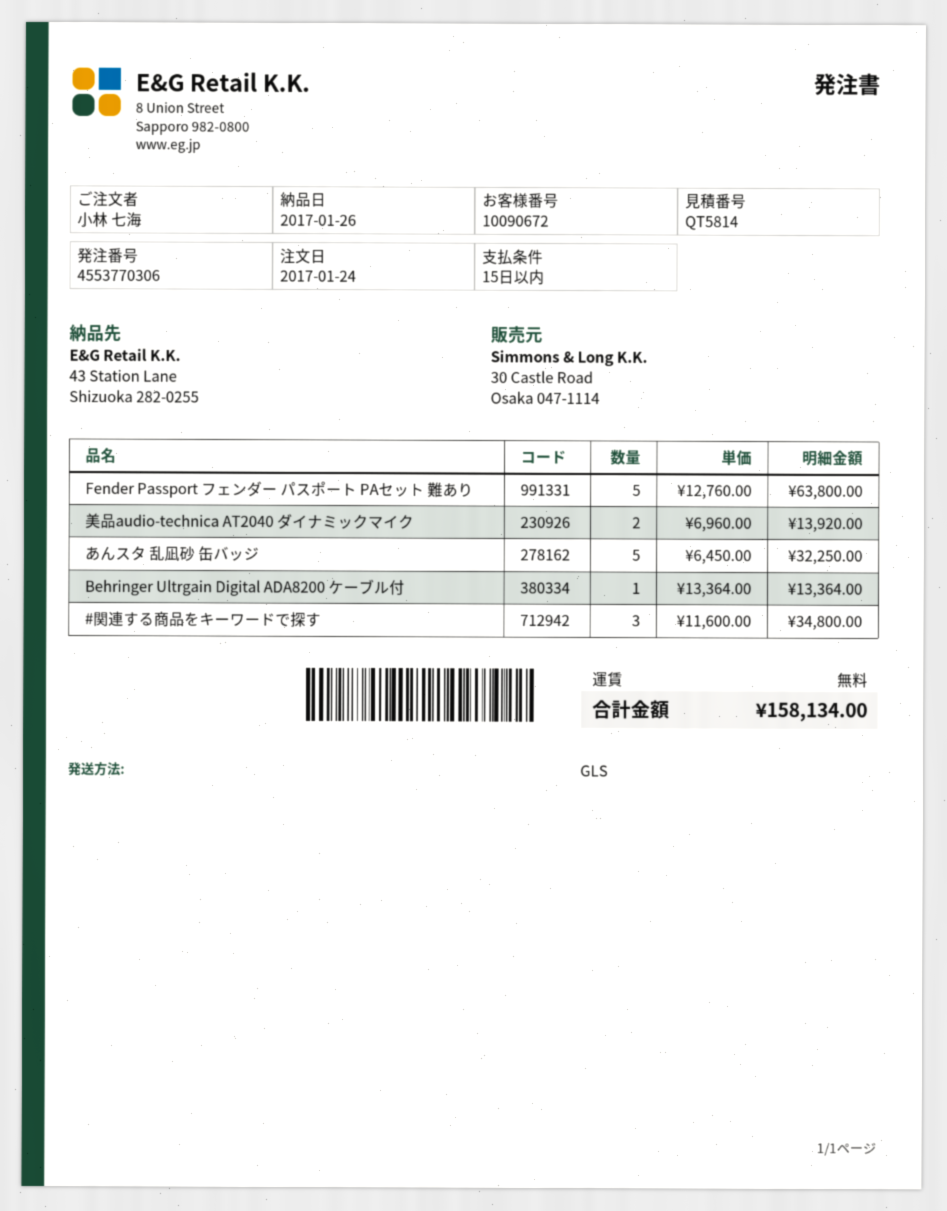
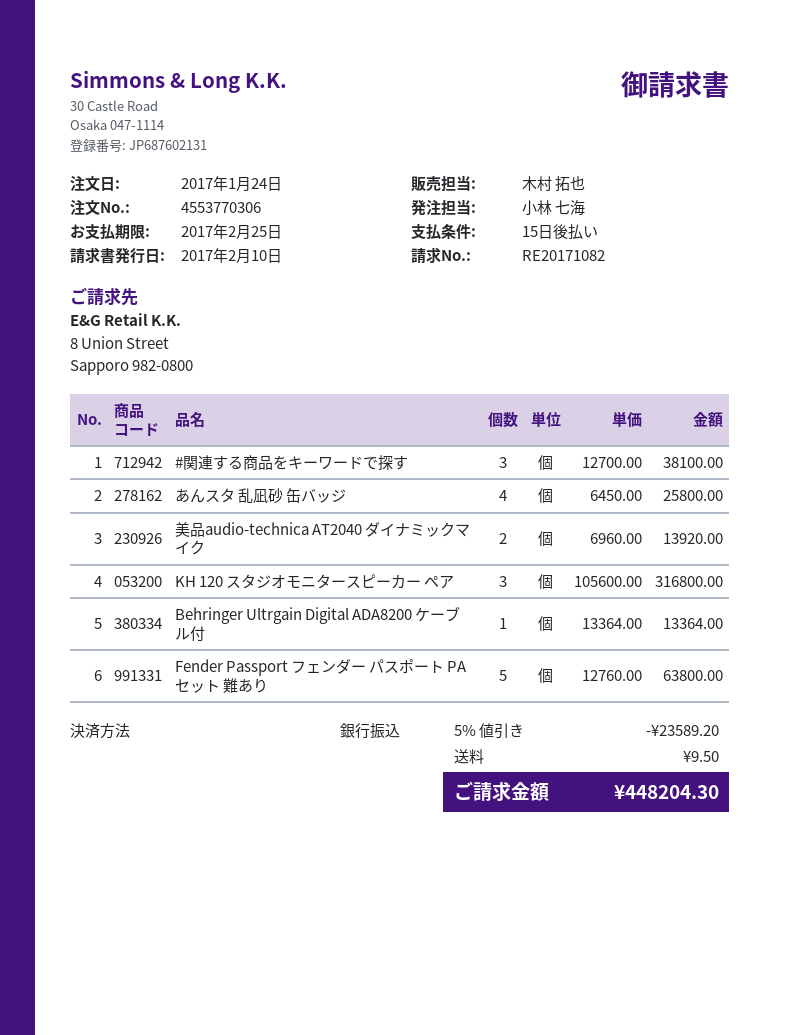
あんスタ 乱凪砂 缶バッジ: 5 x 6450.00 = 32250.00 -> 4 x 6450.00 = 25800.00
#関連する商品をキーワードで探す: 3 x 11600.00 = 34800.00 -> 3 x 12700.00 = 38100.00
KH 120 スタジオモニタースピーカー ペア: none -> 3 x 105600.00 = 316800.00
discount: none -> 5% = 23589.20
shipping: 0.00 -> 9.50
total: 158134.00 -> 448204.30

